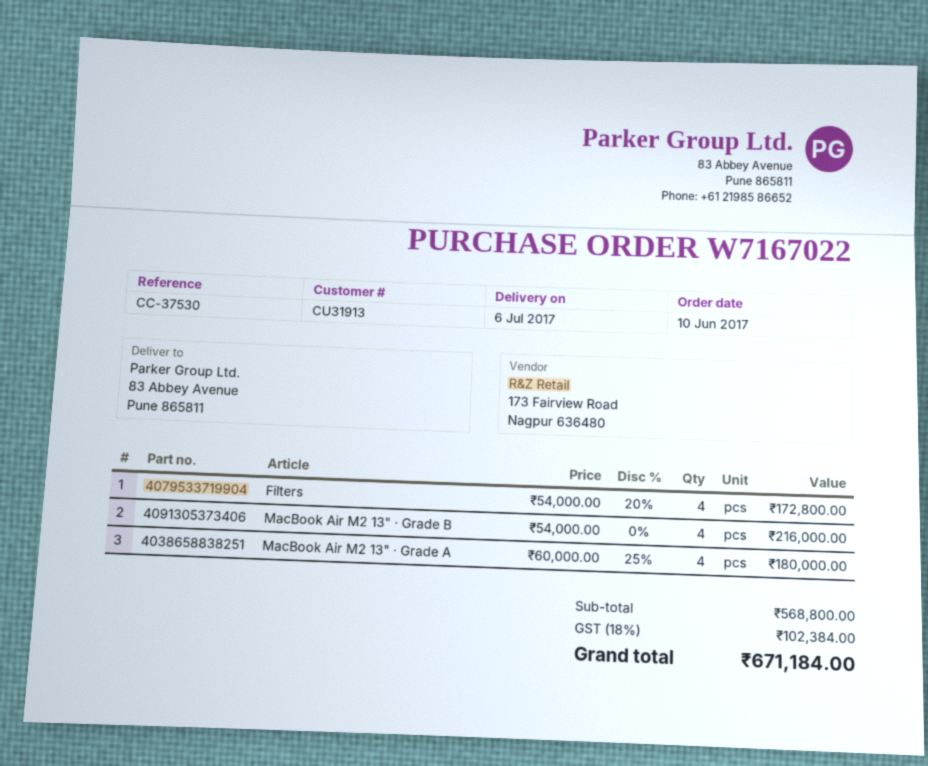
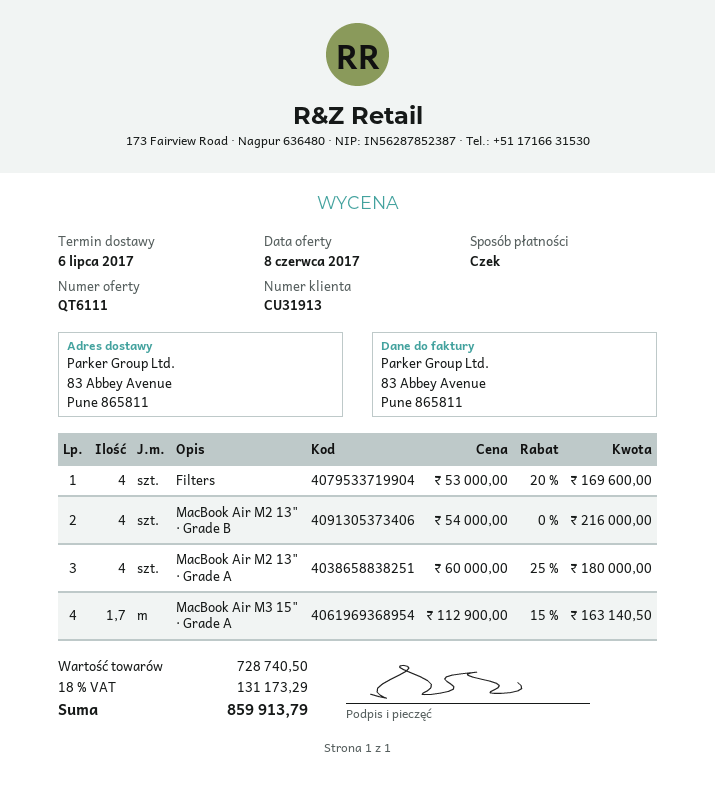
Filters: 4 x 54000.00 - 20% = 172800.00 -> 4 x 53000.00 - 20% = 169600.00
MacBook Air M3 15" · Grade A: none -> 1.7 x 112900.00 - 15% = 163140.50
subtotal: 568800.00 -> 728740.50
tax: 18% = 102384.00 -> 18% = 131173.29
total: 671184.00 -> 859913.79

